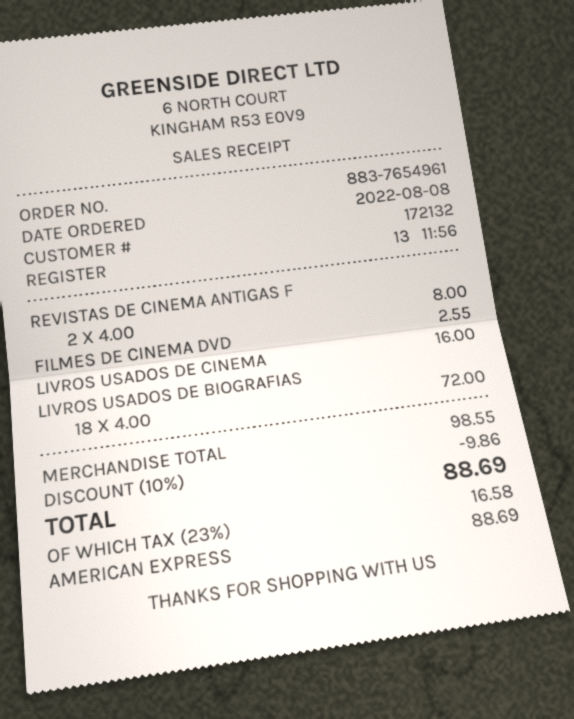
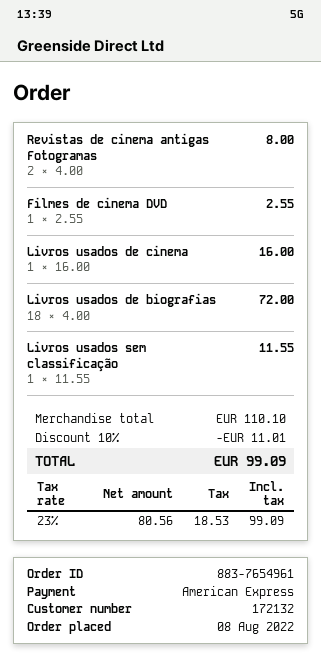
Livros usados sem classificação: none -> 1 x 11.55 = 11.55
subtotal: 98.55 -> 110.10
discount: 10% = 9.86 -> 10% = 11.01
tax: 23% = 16.58 -> 23% = 18.53
total: 88.69 -> 99.09

